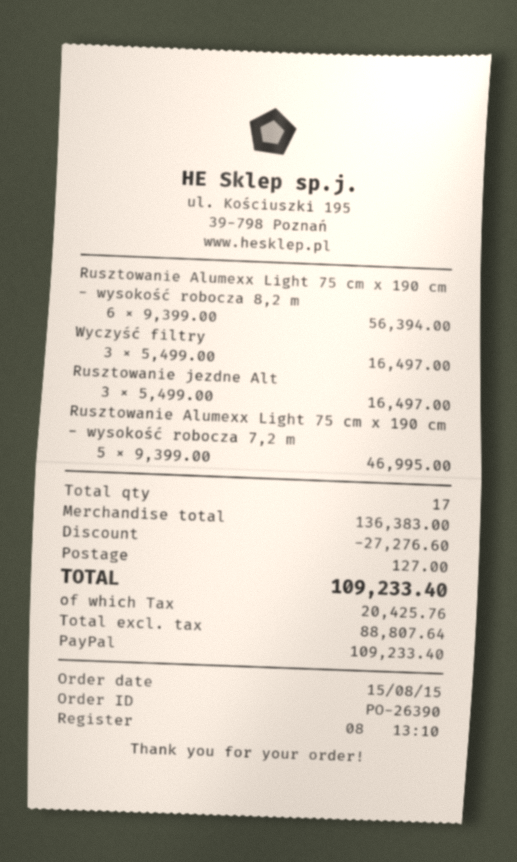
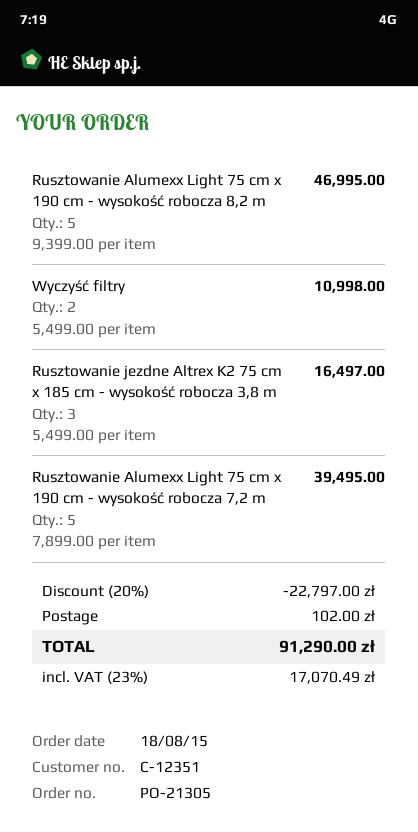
order number: PO-26390 -> PO-21305
order date: 2015-08-15 -> 2015-08-18
Rusztowanie Alumexx Light 75 cm x 190 cm - wysokość robocza 8,2 m: 6 x 9399.00 = 56394.00 -> 5 x 9399.00 = 46995.00
Wyczyść filtry: 3 x 5499.00 = 16497.00 -> 2 x 5499.00 = 10998.00
Rusztowanie Alumexx Light 75 cm x 190 cm - wysokość robocza 7,2 m: 5 x 9399.00 = 46995.00 -> 5 x 7899.00 = 39495.00
discount: 27276.60 -> 22797.00
shipping: 127.00 -> 102.00
tax: 20425.76 -> 17070.49
total: 109233.40 -> 91290.00

